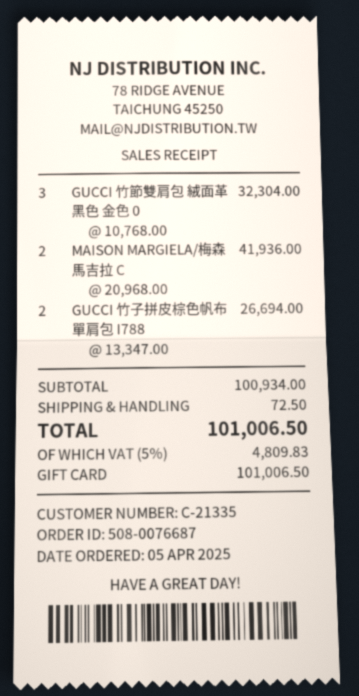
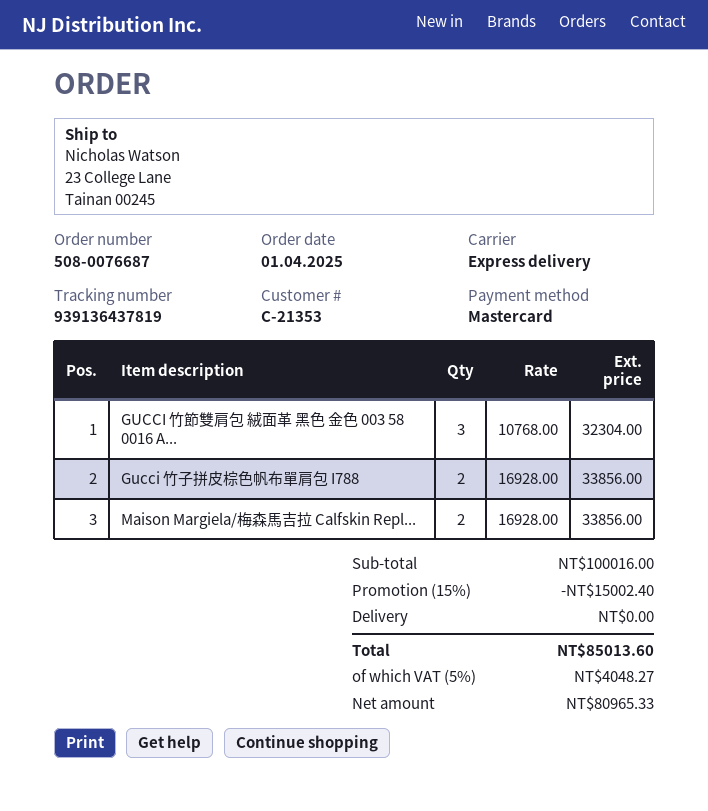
order date: 2025-04-05 -> 2025-04-01
customer number: C-21335 -> C-21353
payment method: gift card -> Mastercard
MAISON MARGIELA/梅森馬吉拉 C: 2 x 20968.00 = 41936.00 -> 2 x 16928.00 = 33856.00
GUCCI 竹子拼皮棕色帆布單肩包 I788: 2 x 13347.00 = 26694.00 -> 2 x 16928.00 = 33856.00
subtotal: 100934.00 -> 100016.00
discount: none -> 15% = 15002.40
shipping: 72.50 -> 0.00
tax: 5% = 4809.83 -> 5% = 4048.27
total: 101006.50 -> 85013.60

